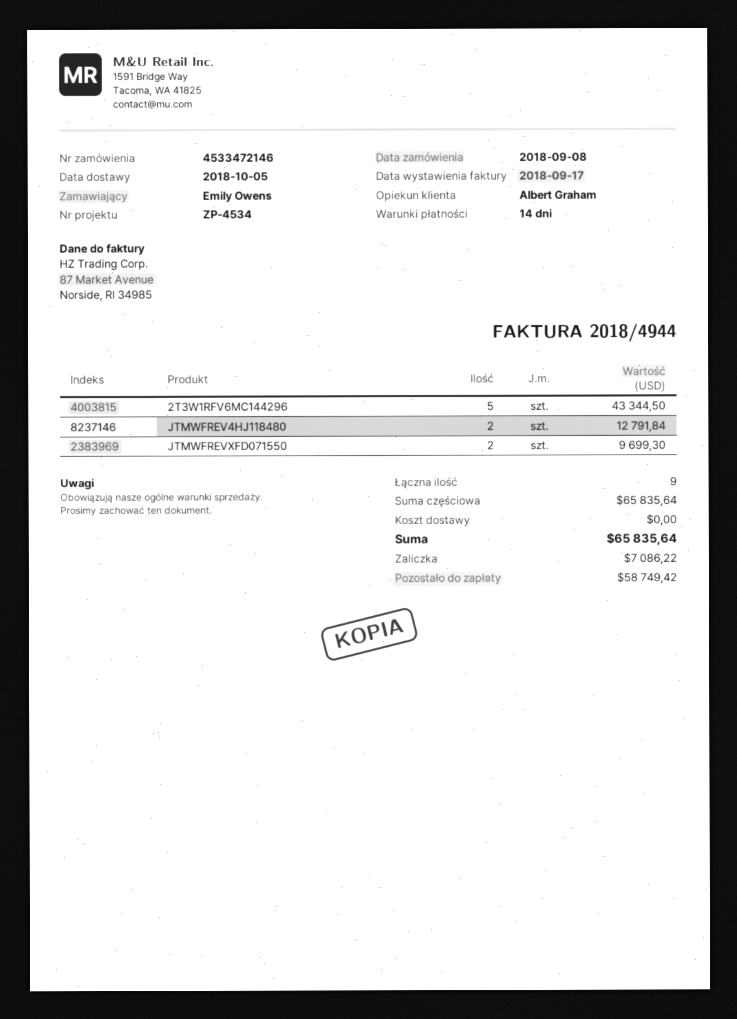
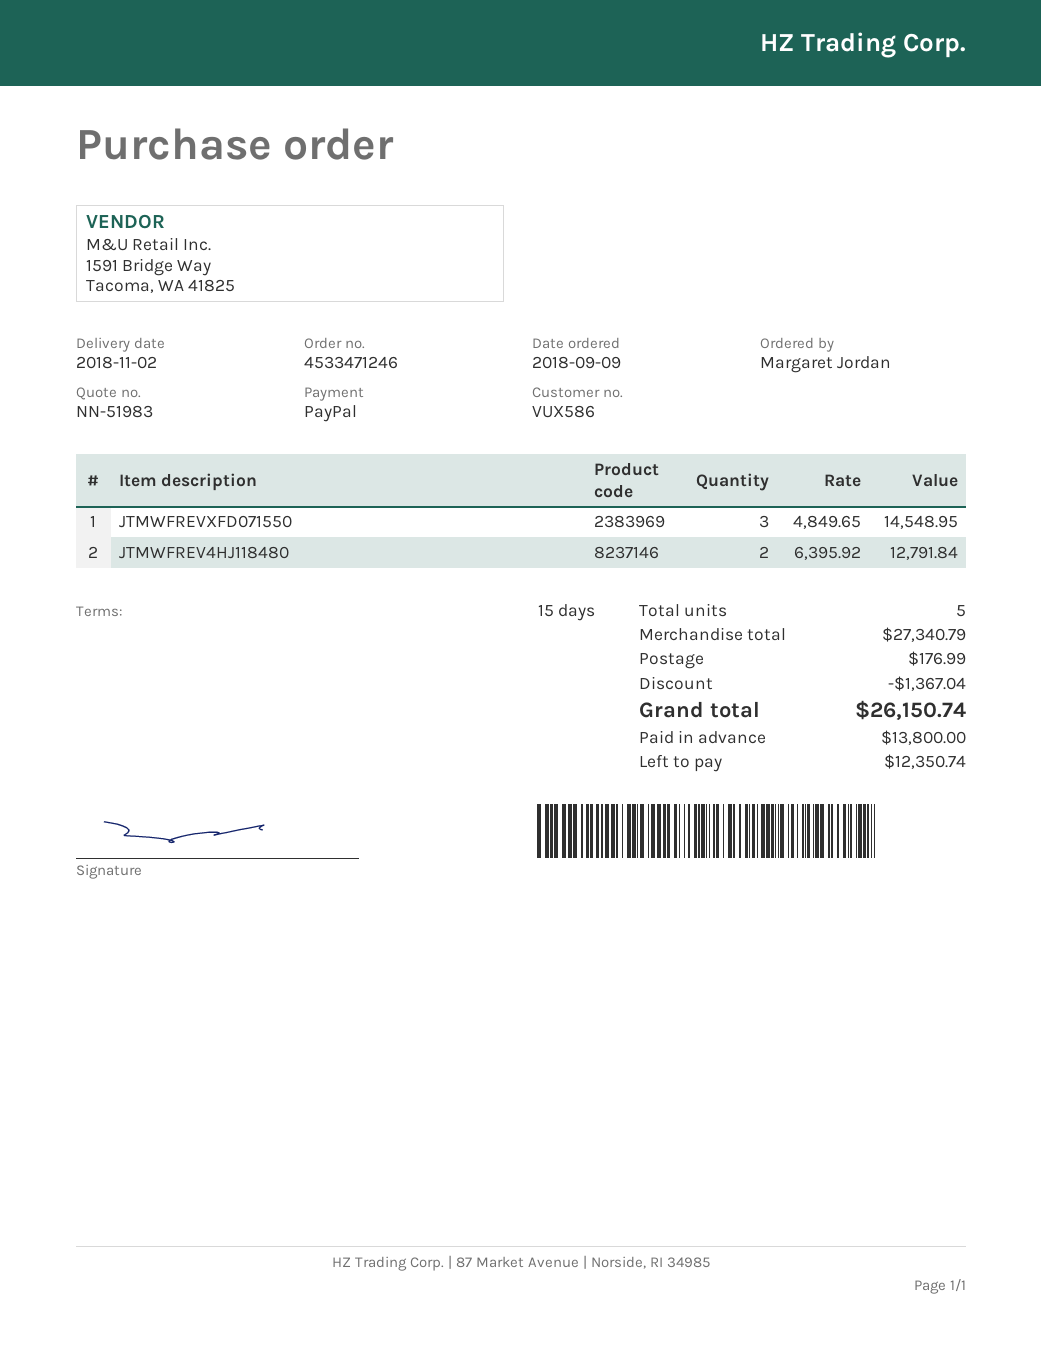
order number: 4533472146 -> 4533471246
order date: 2018-09-08 -> 2018-09-09
delivery date: 2018-10-05 -> 2018-11-02
payment terms: 14 days -> 15 days
ordered by: Emily Owens -> Margaret Jordan
2T3W1RFV6MC144296: 5 for 43344.50 -> none
JTMWFREVXFD071550: 2 for 9699.30 -> 3 for 14548.95
total quantity: 9 -> 5
subtotal: 65835.64 -> 27340.79
discount: none -> 1367.04
shipping: 0.00 -> 176.99
total: 65835.64 -> 26150.74
deposit: 7086.22 -> 13800.00
balance: 58749.42 -> 12350.74

